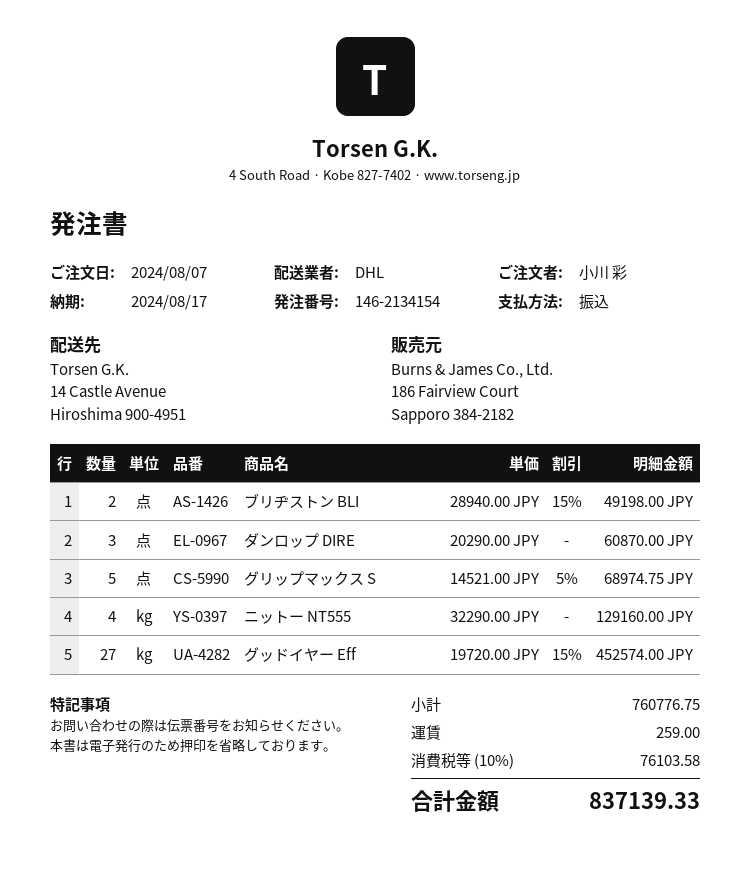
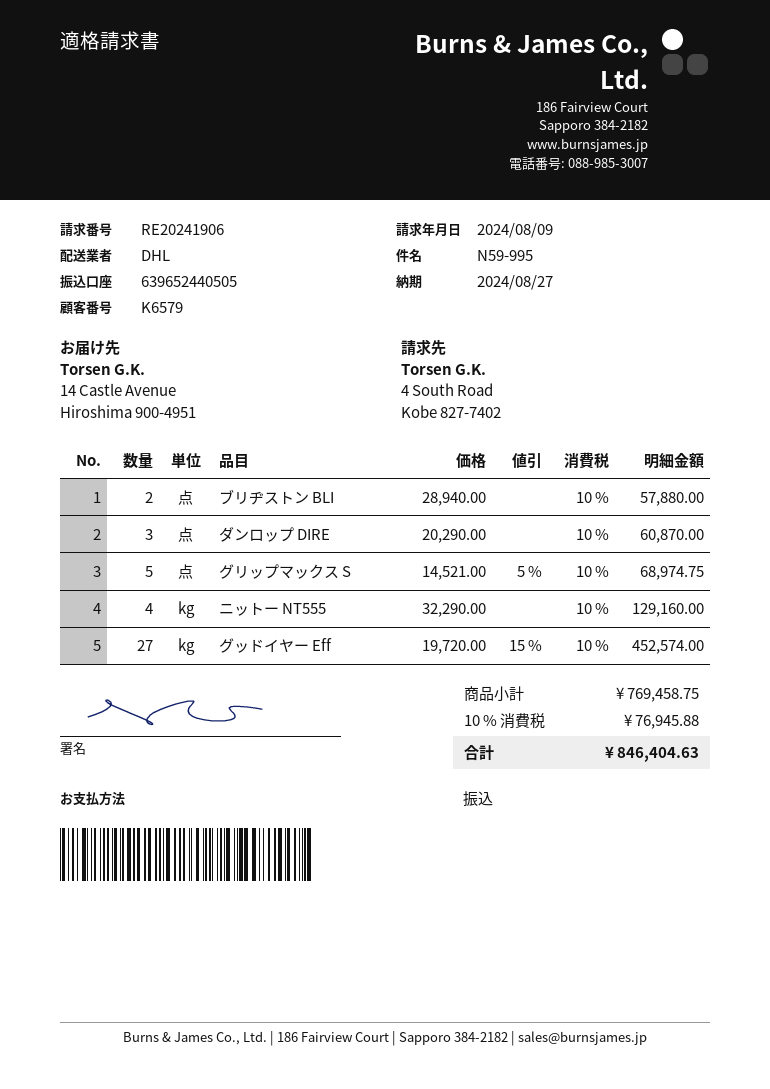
delivery date: 2024-08-17 -> 2024-08-27
ブリヂストン BLI: 2 x 28940.00 - 15% = 49198.00 -> 2 x 28940.00 = 57880.00
subtotal: 760776.75 -> 769458.75
shipping: 259.00 -> none
tax: 10% = 76103.58 -> 10% = 76945.88
total: 837139.33 -> 846404.63

